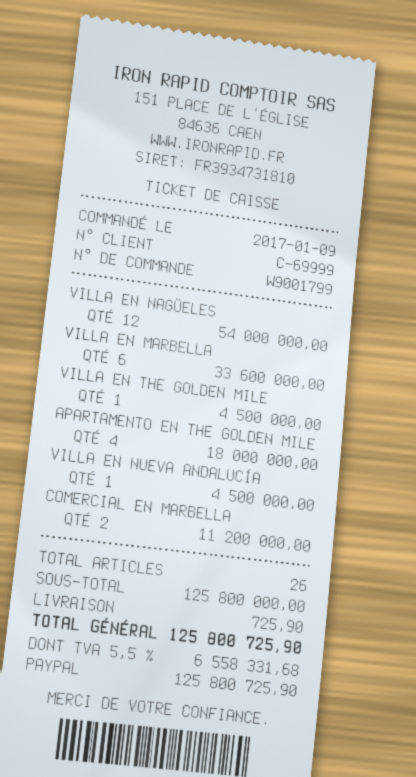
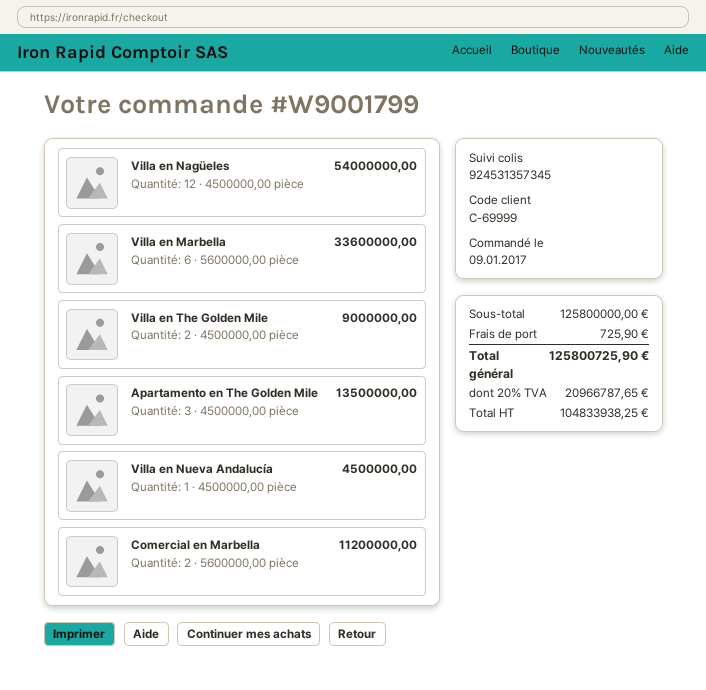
VILLA EN THE GOLDEN MILE: 1 for 4500000.00 -> 2 for 9000000.00
APARTAMENTO EN THE GOLDEN MILE: 4 for 18000000.00 -> 3 for 13500000.00
tax: 5.5% = 6558331.68 -> 20% = 20966787.65

